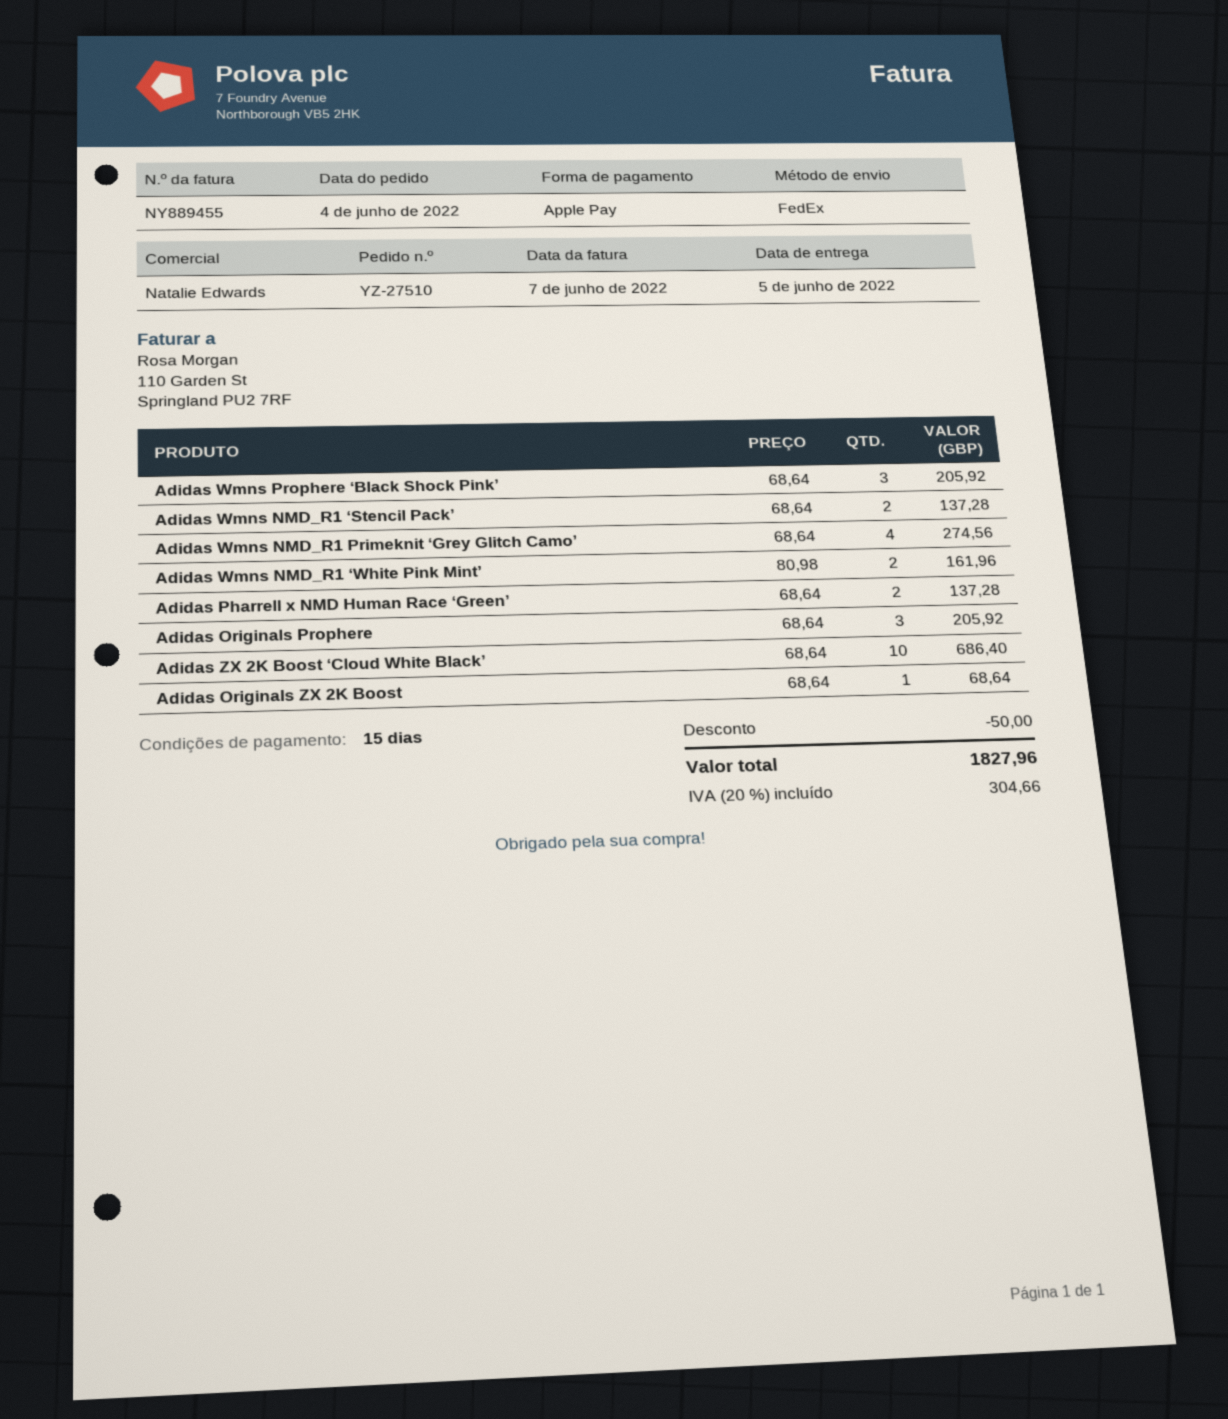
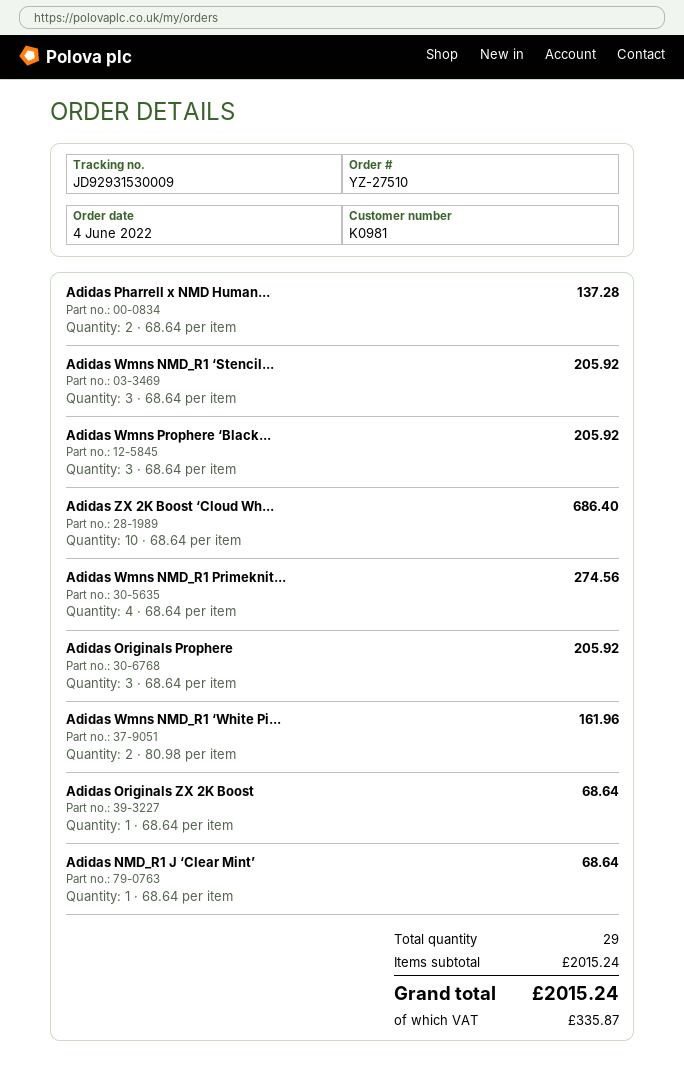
Adidas Wmns NMD_R1 ‘Stencil Pack’: 2 x 68.64 = 137.28 -> 3 x 68.64 = 205.92
Adidas NMD_R1 J ‘Clear Mint’: none -> 1 x 68.64 = 68.64
discount: 50.00 -> none
tax: 304.66 -> 335.87
total: 1827.96 -> 2015.24

